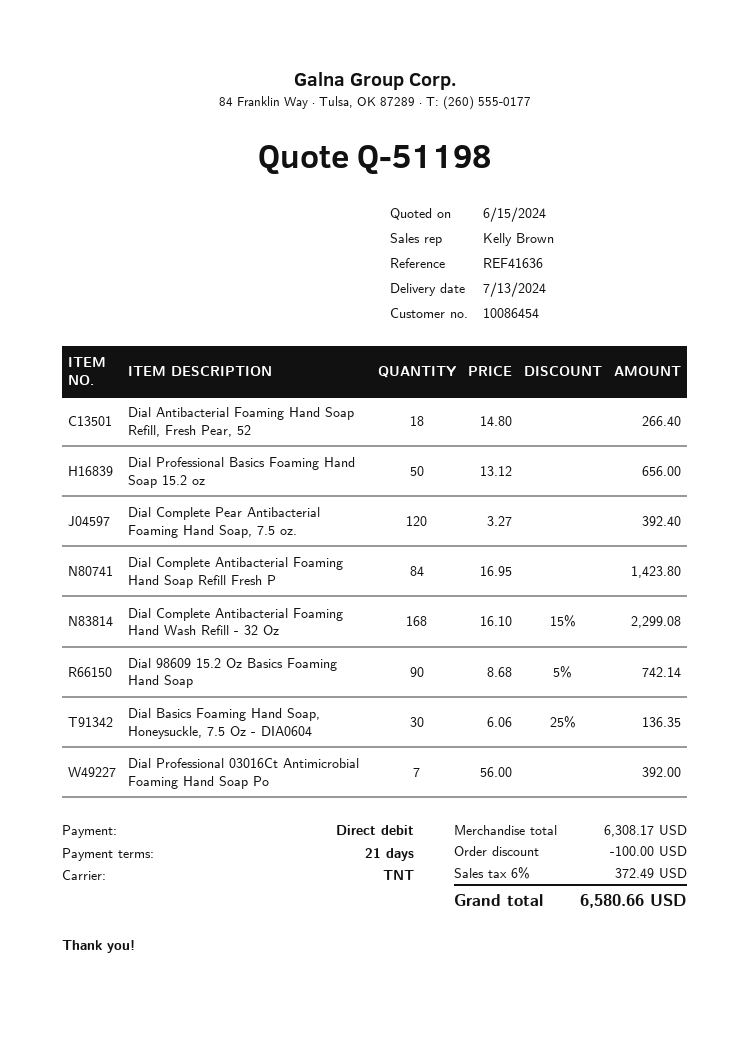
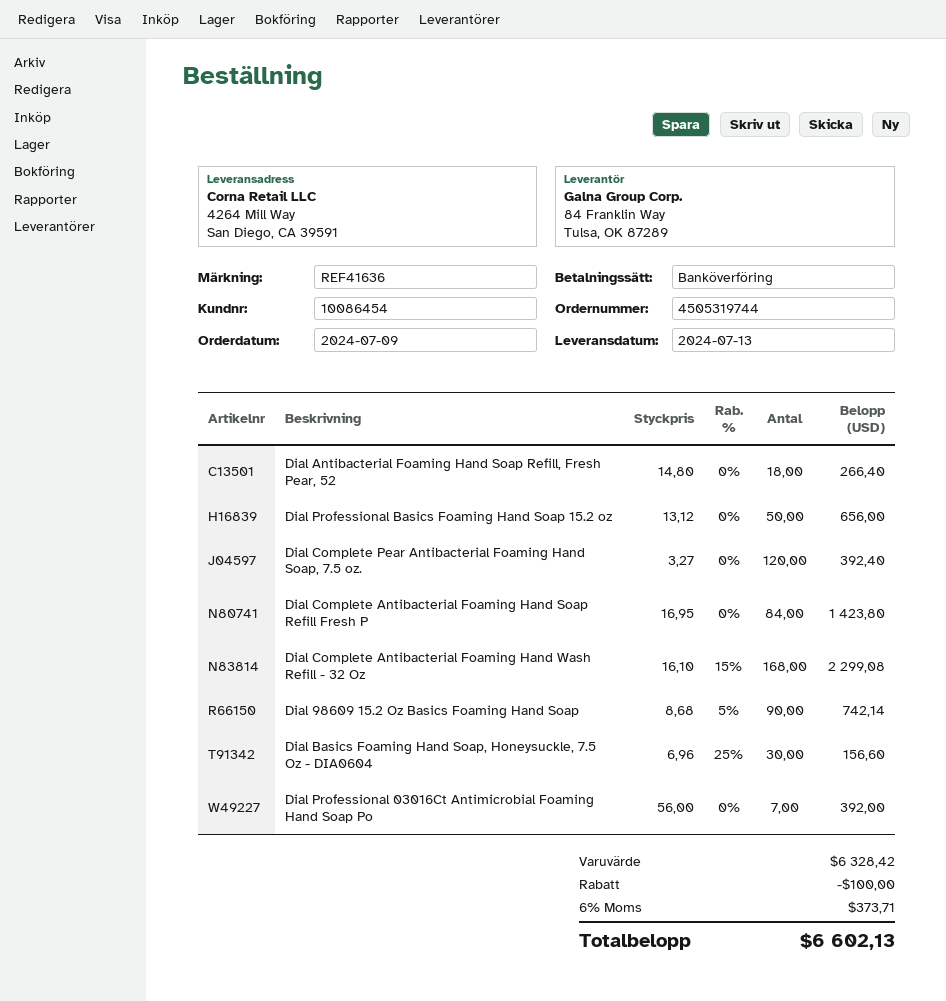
payment method: direct debit -> bank transfer
Dial Basics Foaming Hand Soap, Honeysuckle, 7.5 Oz - DIA0604: 30 x 6.06 - 25% = 136.35 -> 30 x 6.96 - 25% = 156.60
subtotal: 6308.17 -> 6328.42
tax: 6% = 372.49 -> 6% = 373.71
total: 6580.66 -> 6602.13

